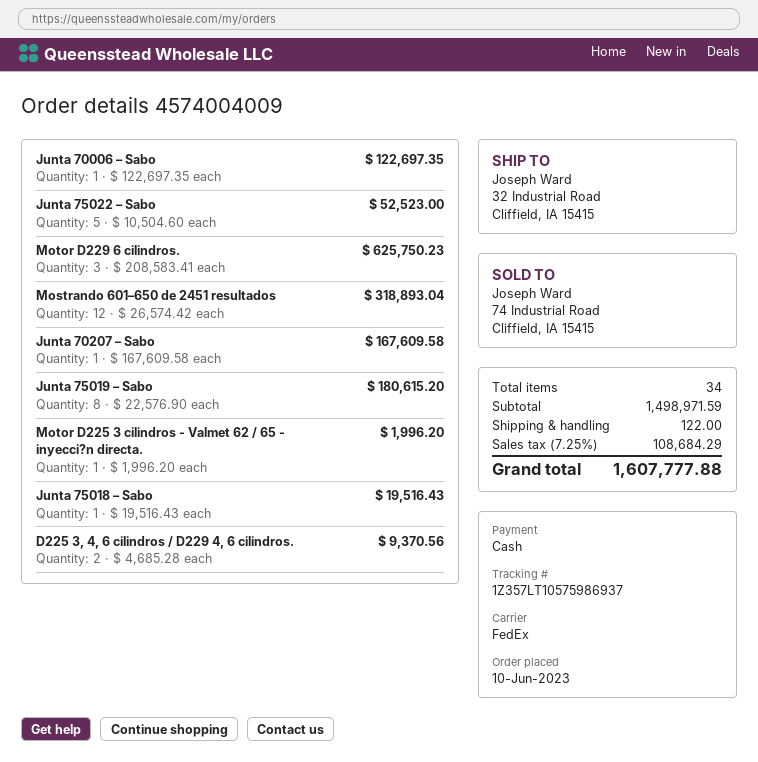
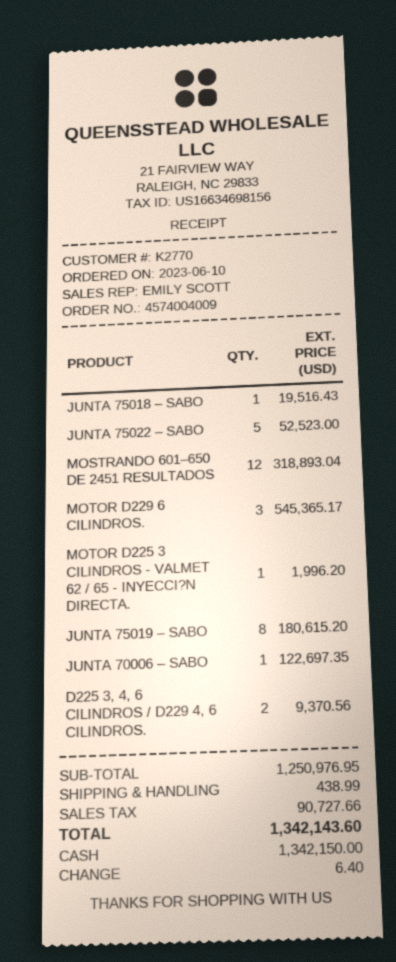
Motor D229 6 cilindros.: 3 for 625750.23 -> 3 for 545365.17
Junta 70207 – Sabo: 1 for 167609.58 -> none
subtotal: 1498971.59 -> 1250976.95
shipping: 122.00 -> 438.99
tax: 108684.29 -> 90727.66
total: 1607777.88 -> 1342143.60

